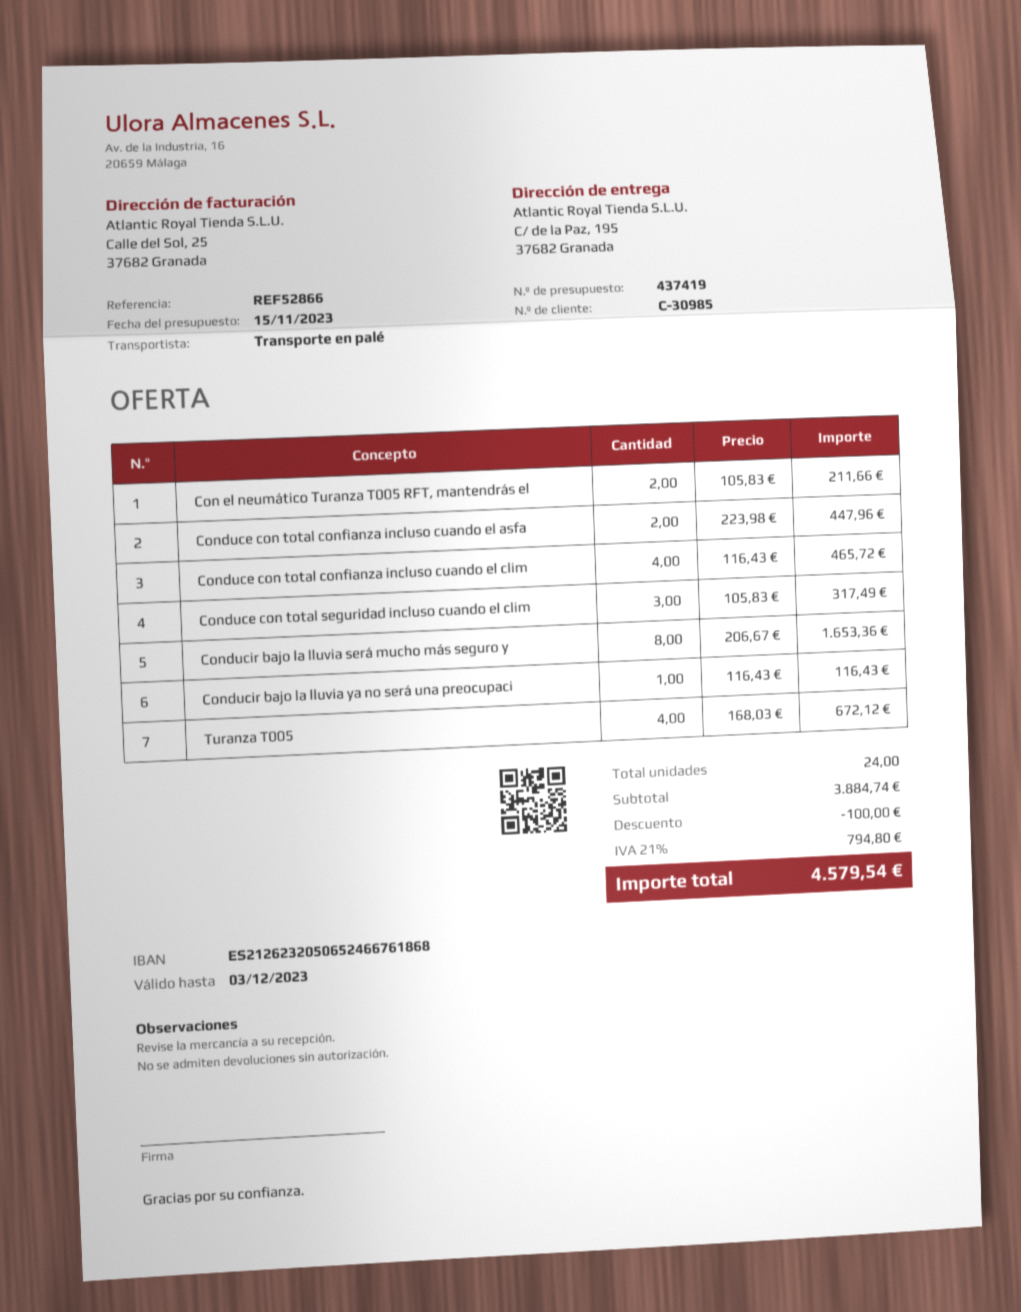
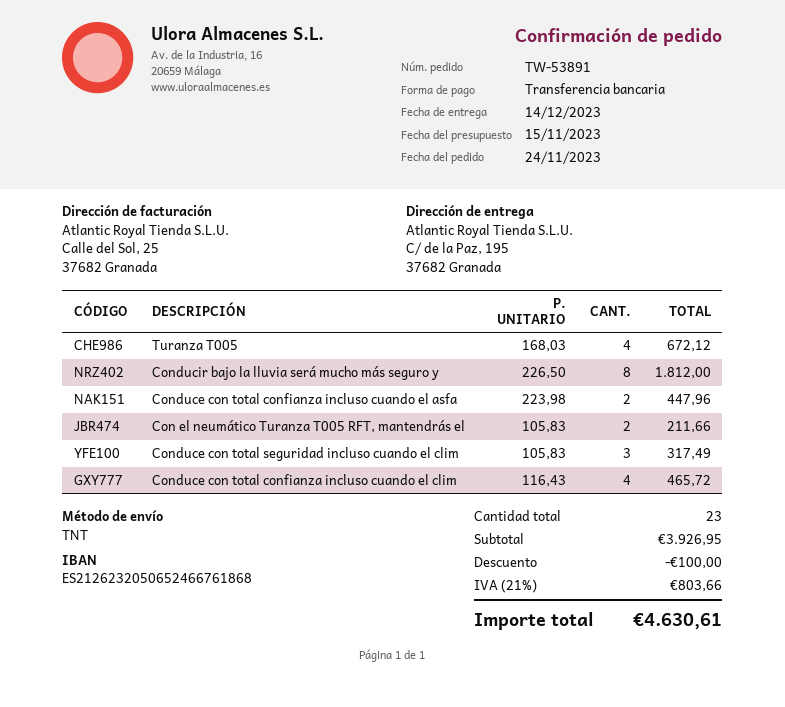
shipping method: pallet freight -> TNT
Conducir bajo la lluvia será mucho más seguro y: 8 x 206.67 = 1653.36 -> 8 x 226.50 = 1812.00
Conducir bajo la lluvia ya no será una preocupaci: 1 x 116.43 = 116.43 -> none
total quantity: 24 -> 23
subtotal: 3884.74 -> 3926.95
tax: 21% = 794.80 -> 21% = 803.66
total: 4579.54 -> 4630.61

